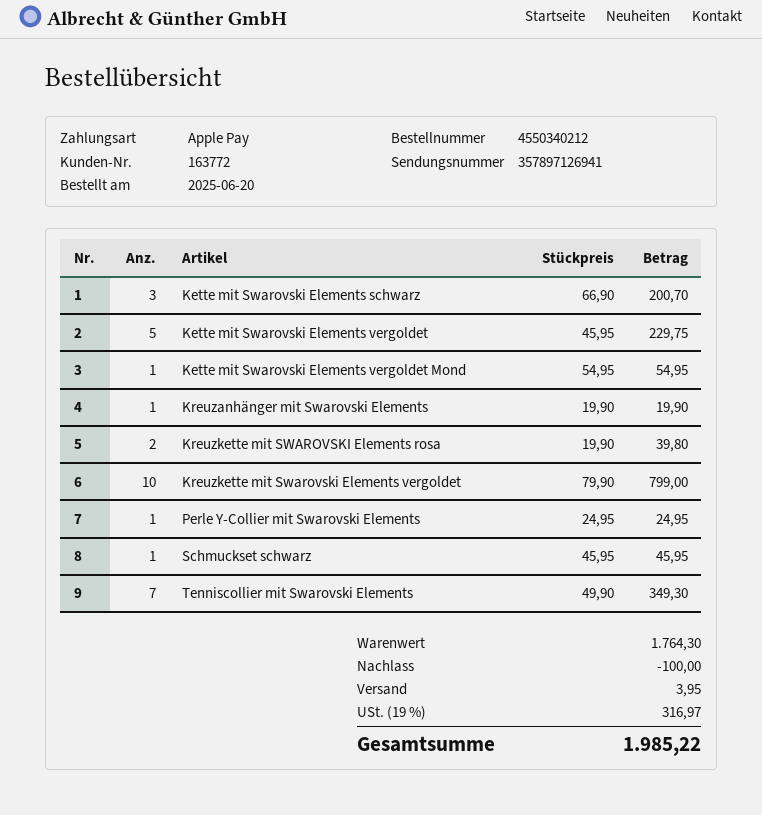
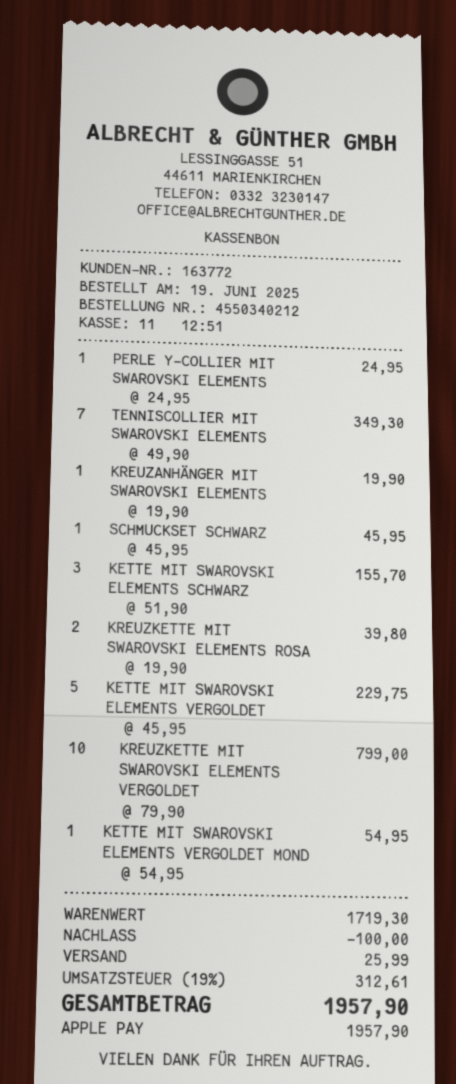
order date: 2025-06-20 -> 2025-06-19
Kette mit Swarovski Elements schwarz: 3 x 66.90 = 200.70 -> 3 x 51.90 = 155.70
subtotal: 1764.30 -> 1719.30
shipping: 3.95 -> 25.99
tax: 19% = 316.97 -> 19% = 312.61
total: 1985.22 -> 1957.90

